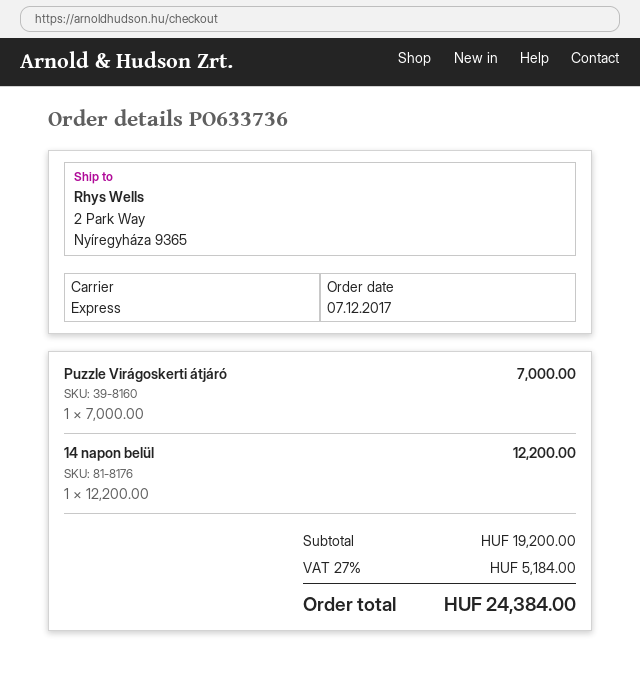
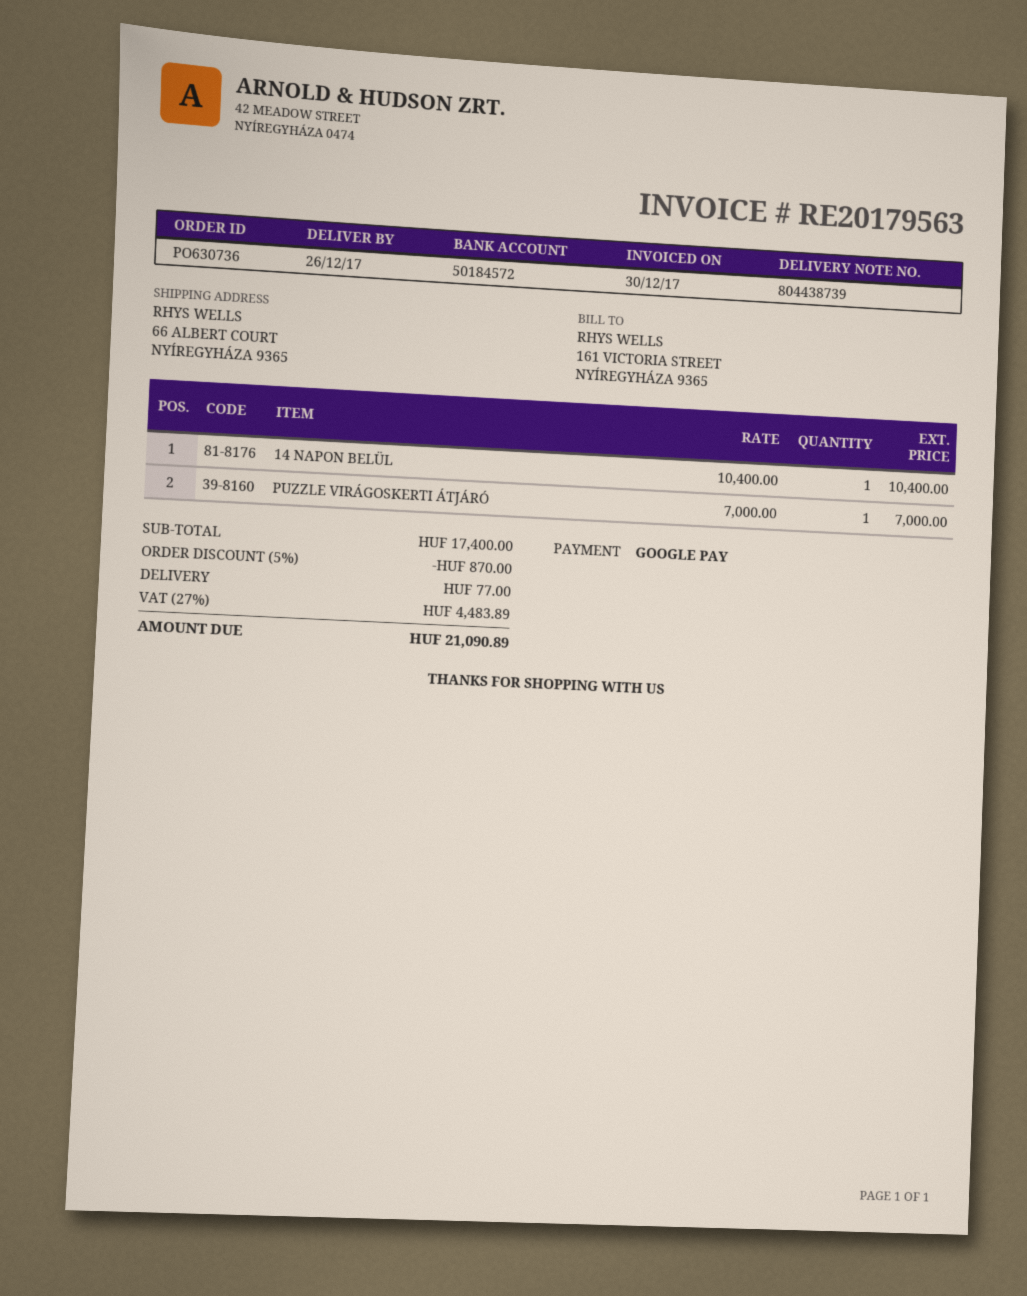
order number: PO633736 -> PO630736
ship to: 2 Park Way, Nyíregyháza 9365 -> 66 ALBERT COURT, NYÍREGYHÁZA 9365
14 napon belül: 1 x 12200.00 = 12200.00 -> 1 x 10400.00 = 10400.00
subtotal: 19200.00 -> 17400.00
discount: none -> 5% = 870.00
shipping: none -> 77.00
tax: 27% = 5184.00 -> 27% = 4483.89
total: 24384.00 -> 21090.89

